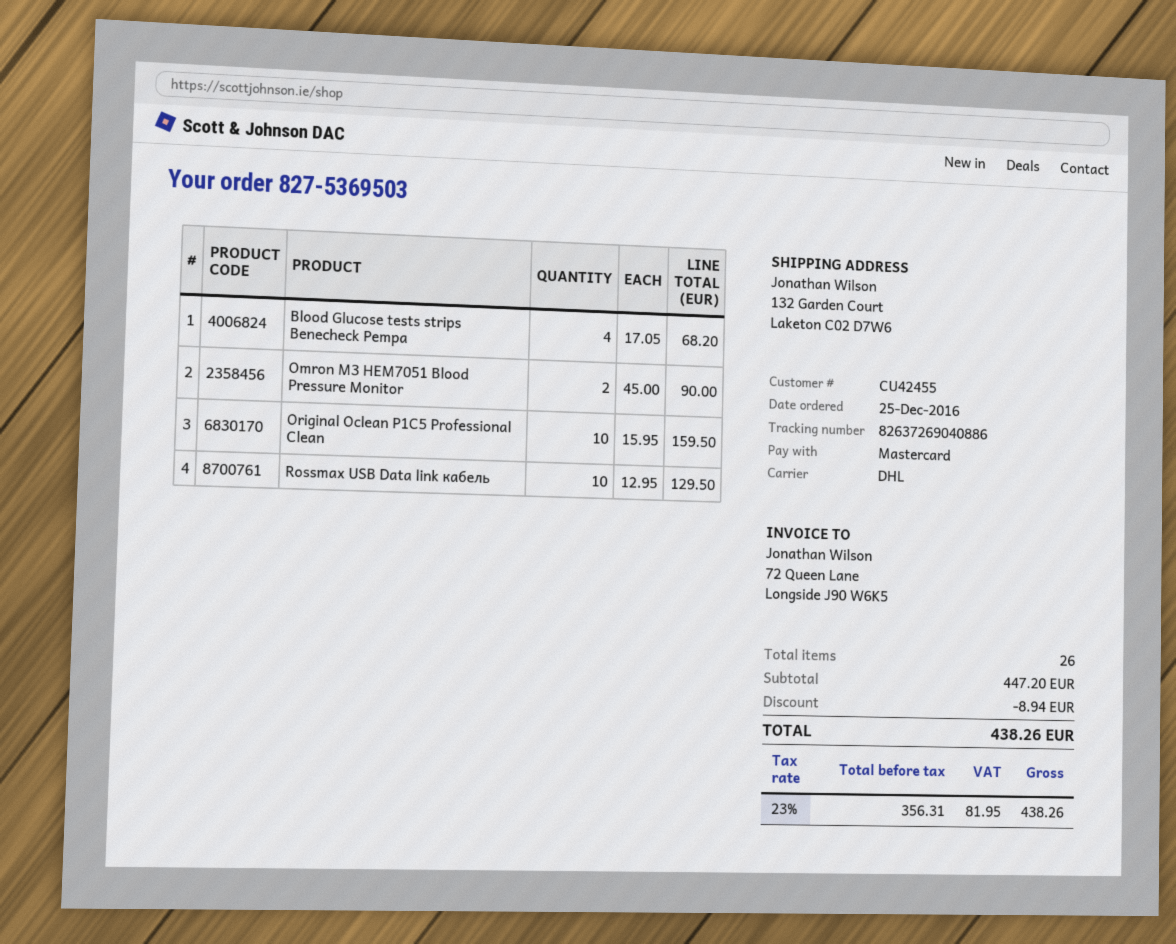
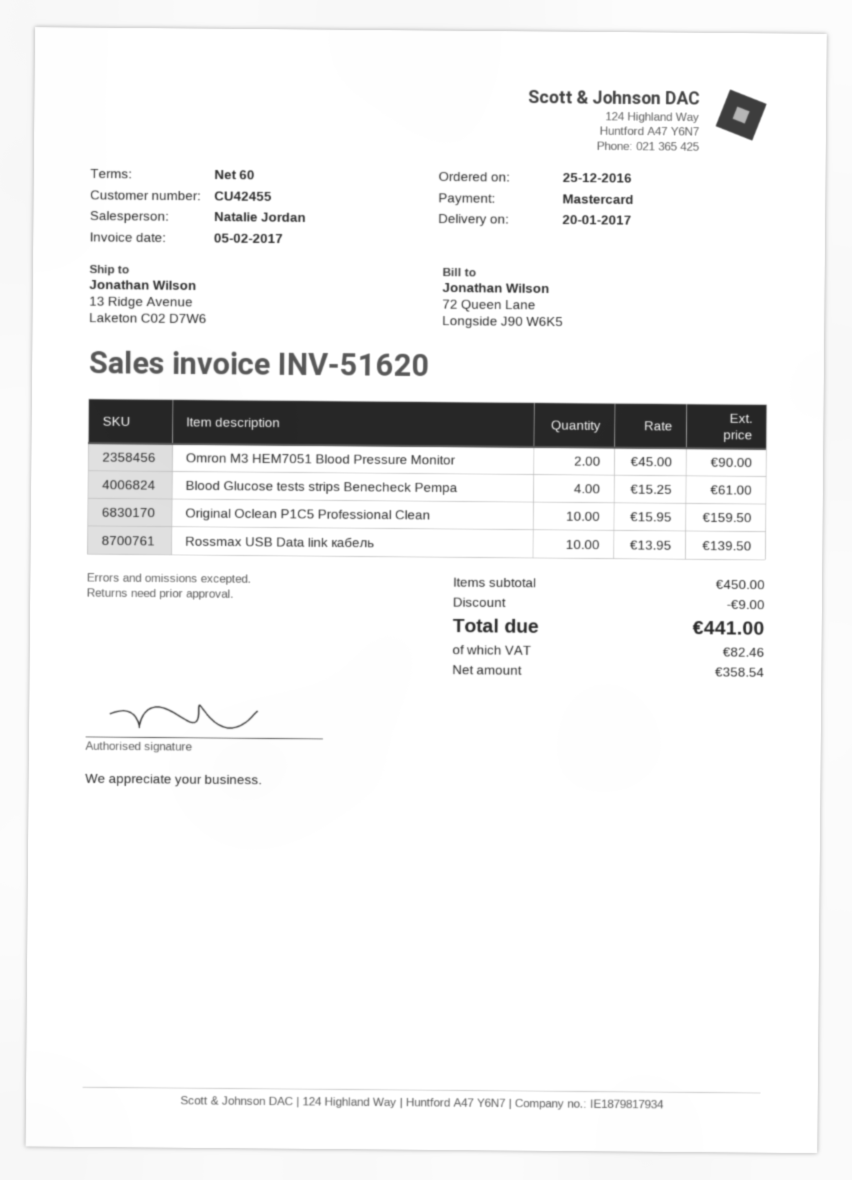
ship to: 132 Garden Court, Laketon C02 D7W6 -> 13 Ridge Avenue, Laketon C02 D7W6
Blood Glucose tests strips Benecheck Pempa: 4 x 17.05 = 68.20 -> 4 x 15.25 = 61.00
Rossmax USB Data link кабель: 10 x 12.95 = 129.50 -> 10 x 13.95 = 139.50
subtotal: 447.20 -> 450.00
discount: 8.94 -> 9.00
net: 356.31 -> 358.54
tax: 81.95 -> 82.46
total: 438.26 -> 441.00

